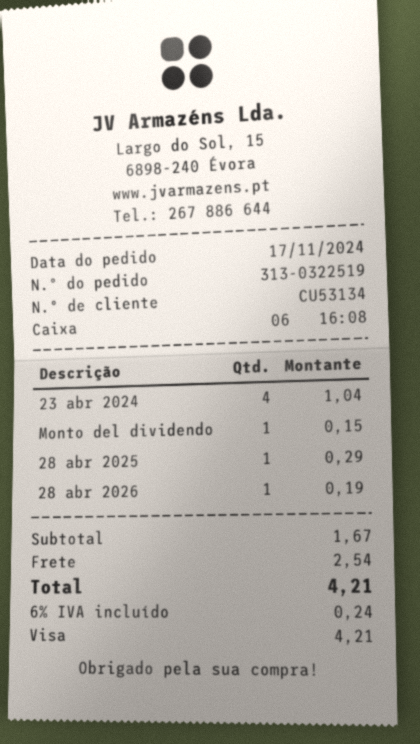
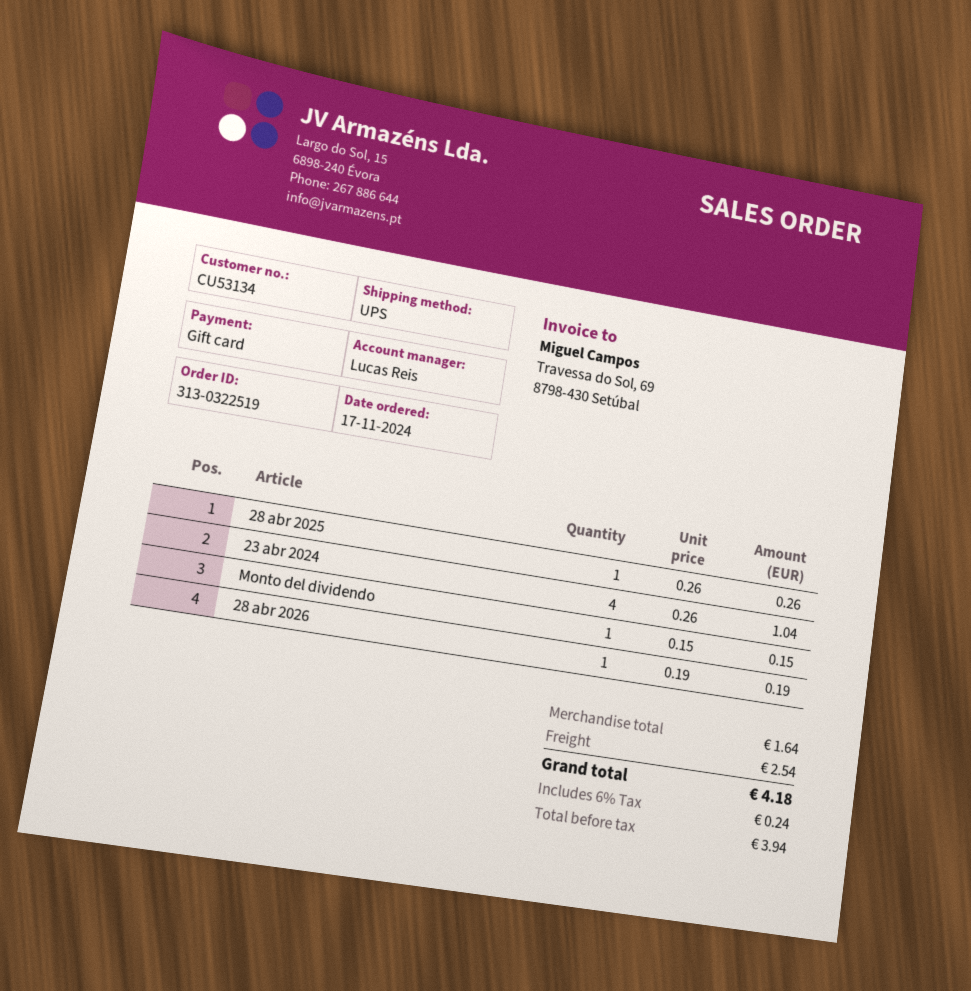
payment method: Visa -> gift card
28 abr 2025: 1 for 0.29 -> 1 for 0.26
subtotal: 1.67 -> 1.64
total: 4.21 -> 4.18

